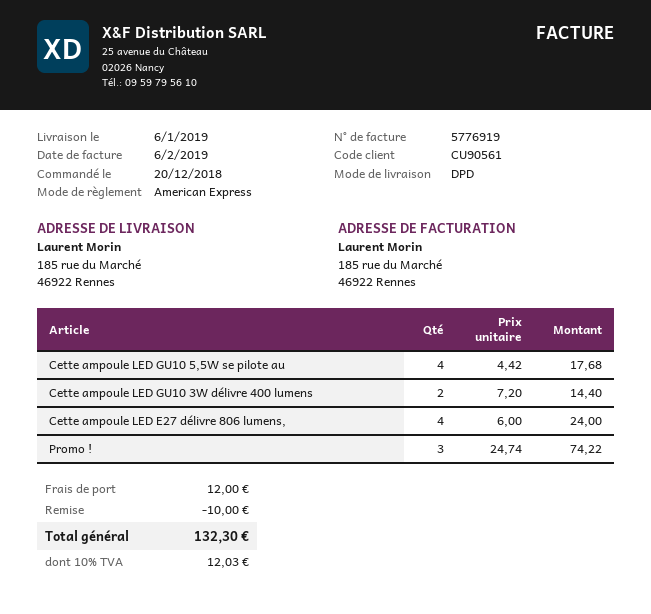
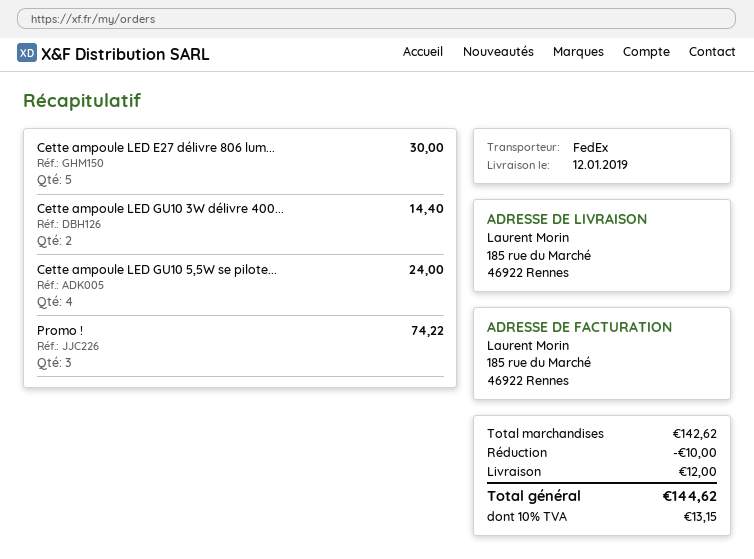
delivery date: 2019-01-06 -> 2019-01-12
shipping method: DPD -> FedEx
Cette ampoule LED GU10 5,5W se pilote au: 4 for 17.68 -> 4 for 24.00
Cette ampoule LED E27 délivre 806 lumens,: 4 for 24.00 -> 5 for 30.00
tax: 10% = 12.03 -> 10% = 13.15
total: 132.30 -> 144.62

